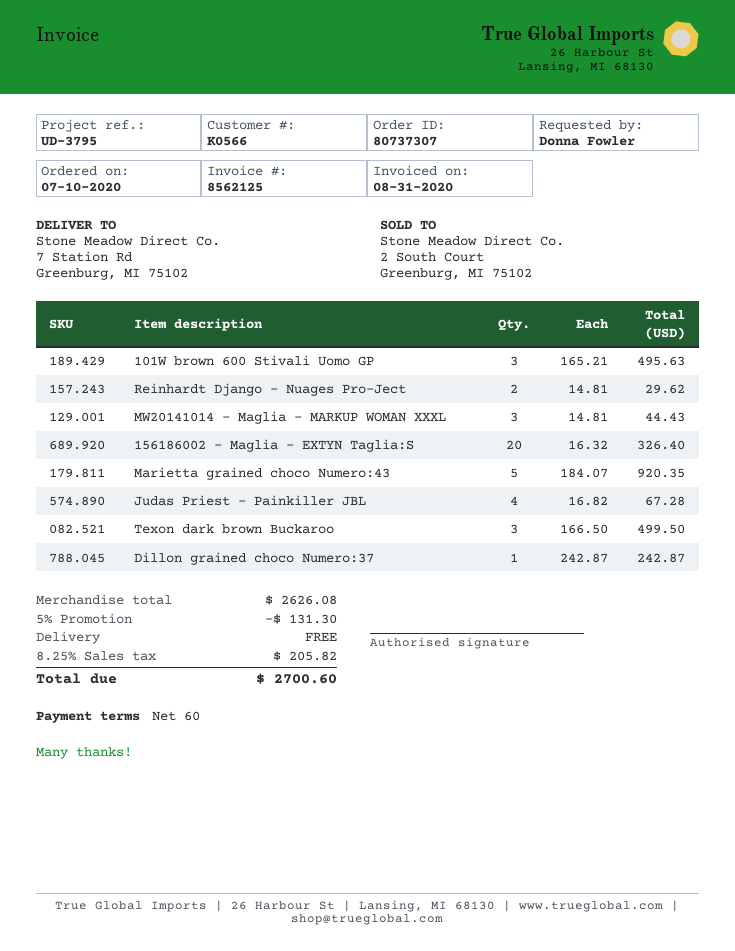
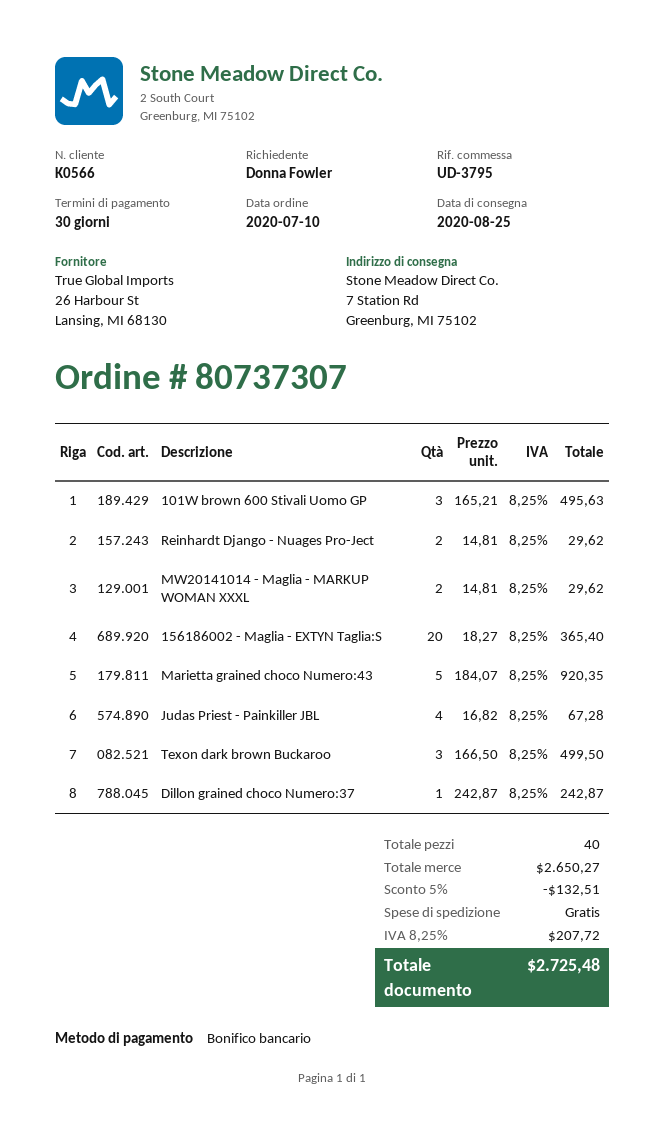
payment terms: 60 days -> 30 days
MW20141014 - Maglia - MARKUP WOMAN XXXL: 3 x 14.81 = 44.43 -> 2 x 14.81 = 29.62
156186002 - Maglia - EXTYN Taglia:S: 20 x 16.32 = 326.40 -> 20 x 18.27 = 365.40
subtotal: 2626.08 -> 2650.27
discount: 5% = 131.30 -> 5% = 132.51
tax: 8.25% = 205.82 -> 8.25% = 207.72
total: 2700.60 -> 2725.48

